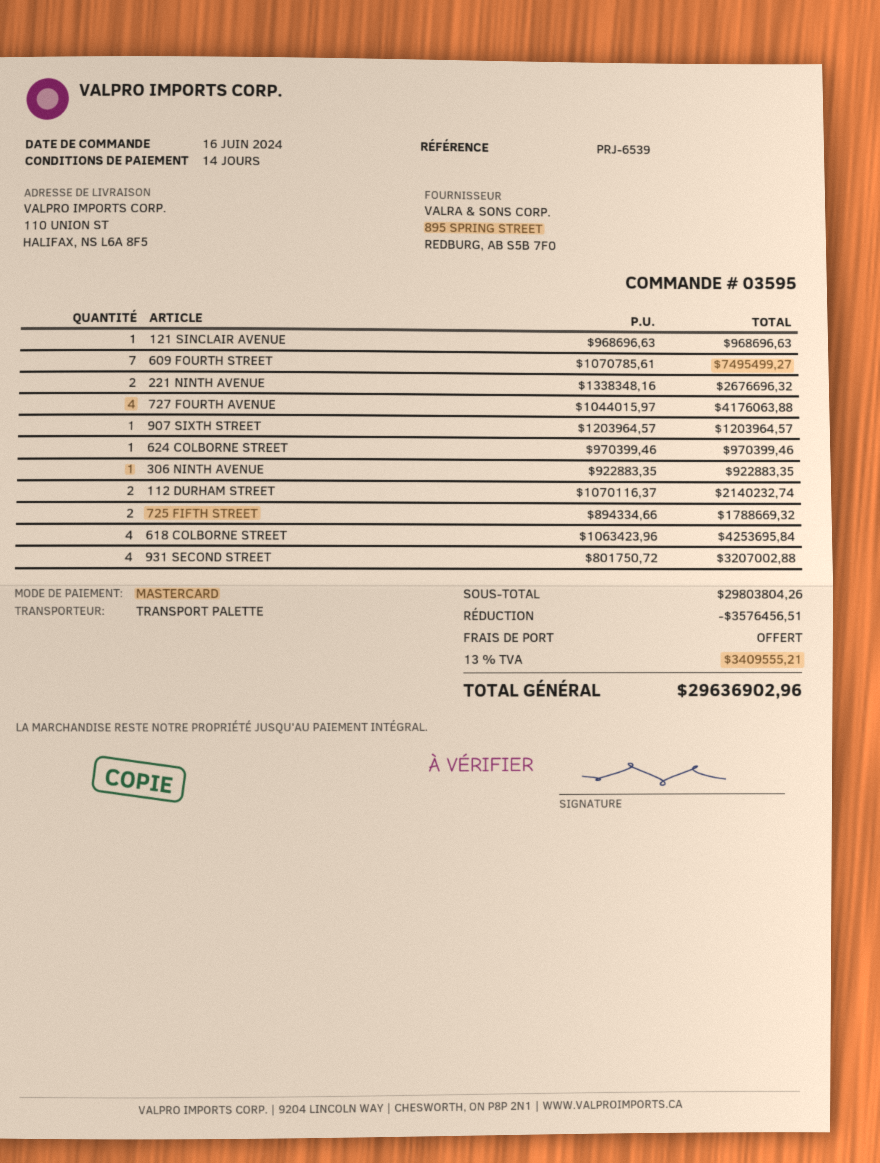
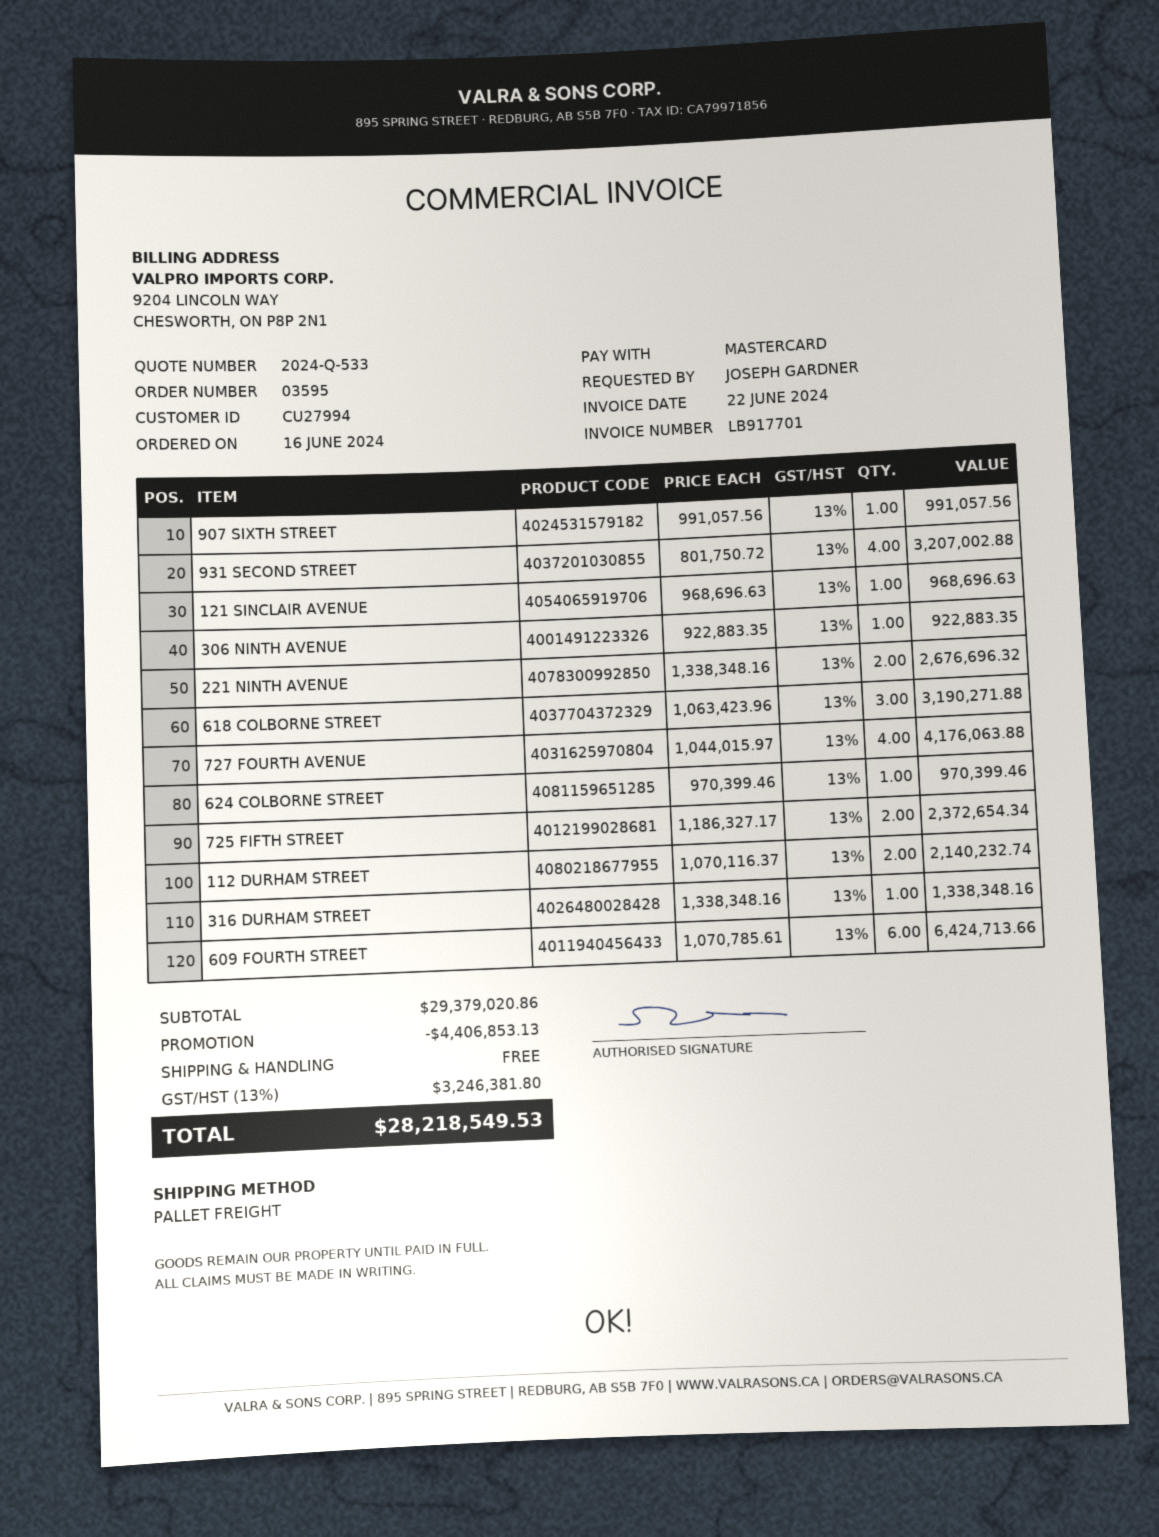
609 FOURTH STREET: 7 x 1070785.61 = 7495499.27 -> 6 x 1070785.61 = 6424713.66
907 SIXTH STREET: 1 x 1203964.57 = 1203964.57 -> 1 x 991057.56 = 991057.56
725 FIFTH STREET: 2 x 894334.66 = 1788669.32 -> 2 x 1186327.17 = 2372654.34
618 COLBORNE STREET: 4 x 1063423.96 = 4253695.84 -> 3 x 1063423.96 = 3190271.88
316 DURHAM STREET: none -> 1 x 1338348.16 = 1338348.16
subtotal: 29803804.26 -> 29379020.86
discount: 3576456.51 -> 4406853.13
tax: 13% = 3409555.21 -> 13% = 3246381.80
total: 29636902.96 -> 28218549.53

